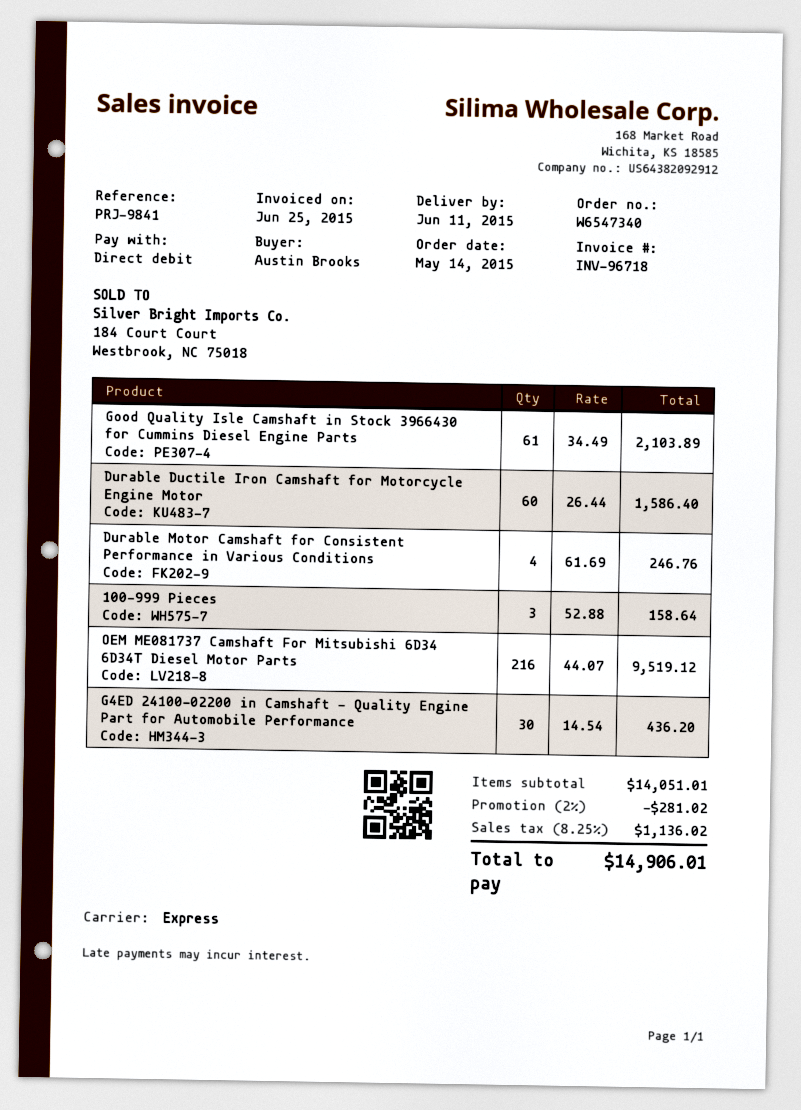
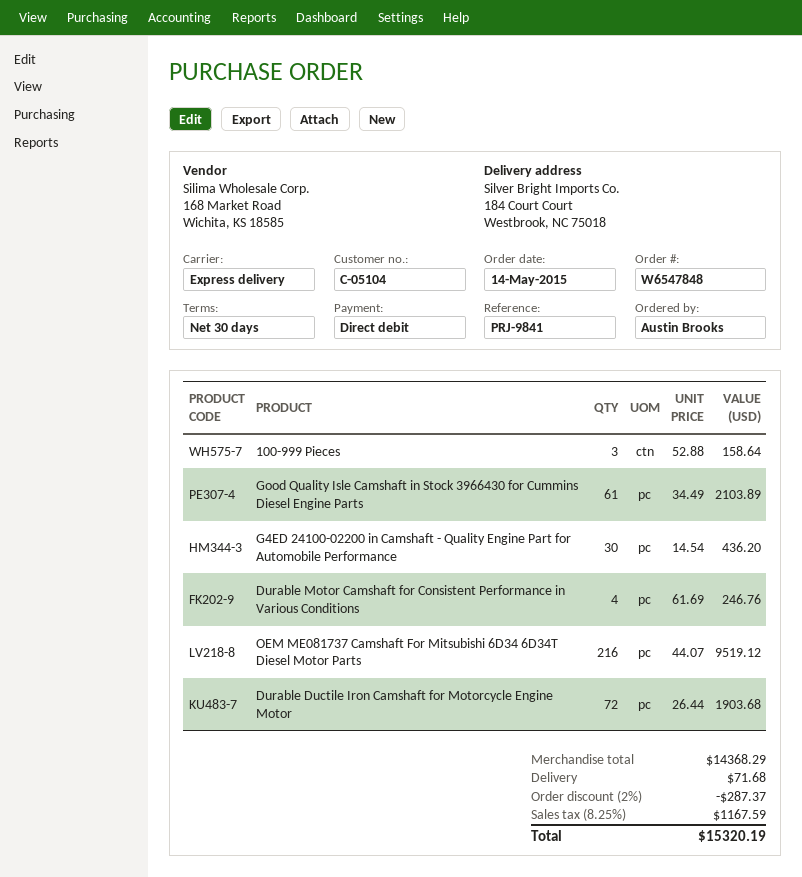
order number: W6547340 -> W6547848
Durable Ductile Iron Camshaft for Motorcycle Engine Motor: 60 x 26.44 = 1586.40 -> 72 x 26.44 = 1903.68
subtotal: 14051.01 -> 14368.29
discount: 2% = 281.02 -> 2% = 287.37
shipping: none -> 71.68
tax: 8.25% = 1136.02 -> 8.25% = 1167.59
total: 14906.01 -> 15320.19

